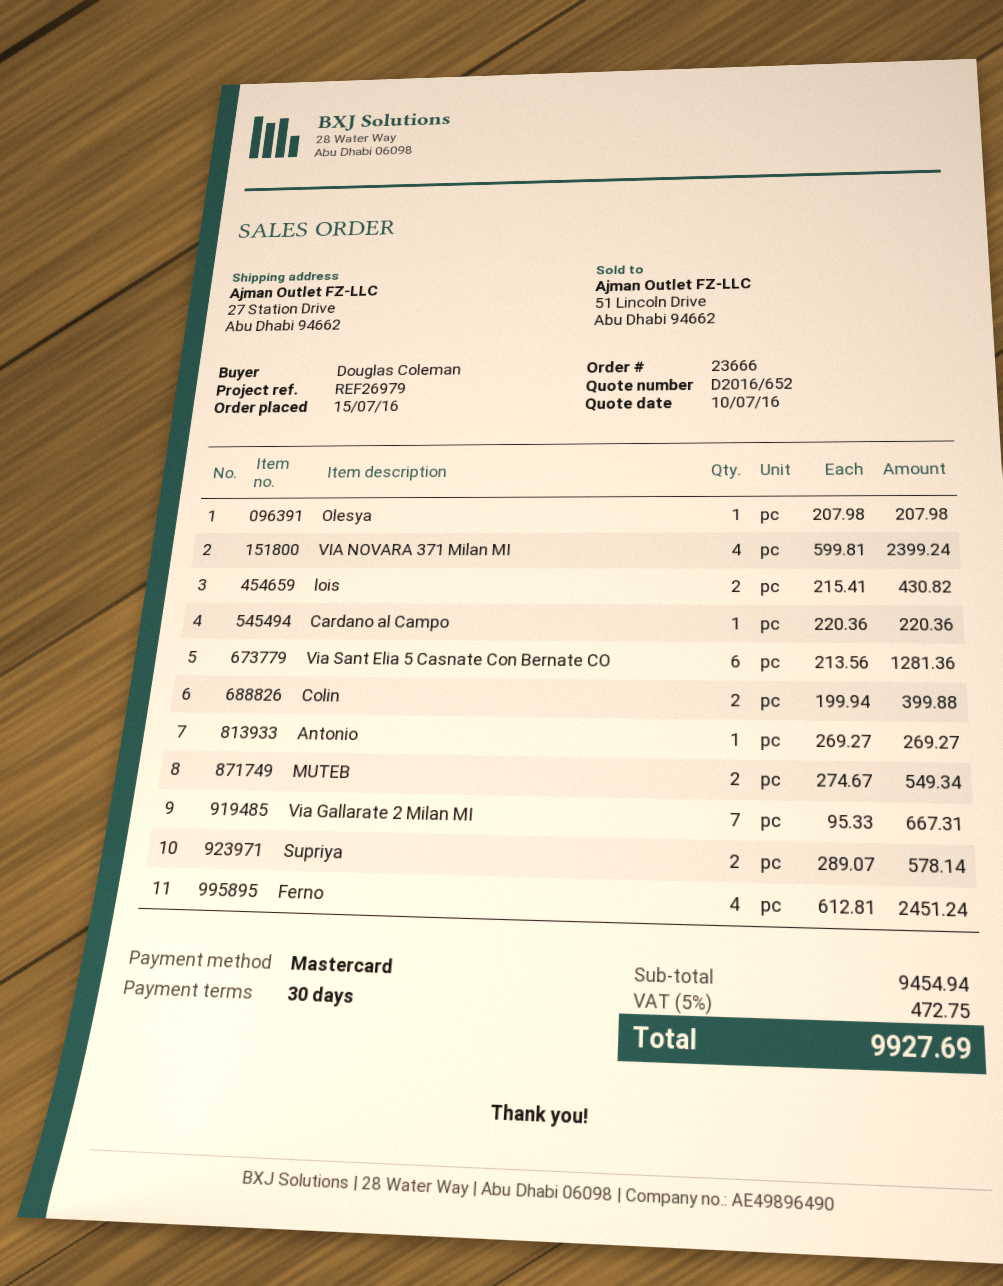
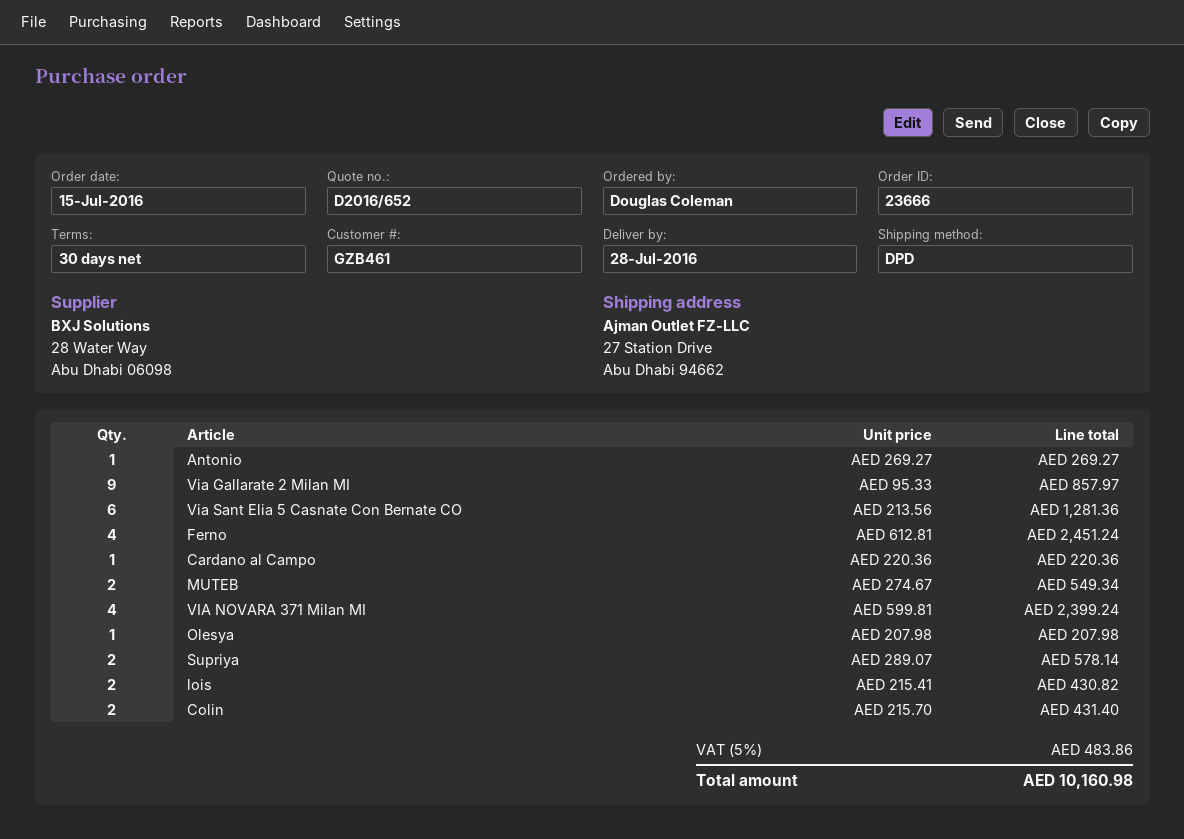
Colin: 2 x 199.94 = 399.88 -> 2 x 215.70 = 431.40
Via Gallarate 2 Milan MI: 7 x 95.33 = 667.31 -> 9 x 95.33 = 857.97
tax: 5% = 472.75 -> 5% = 483.86
total: 9927.69 -> 10160.98

